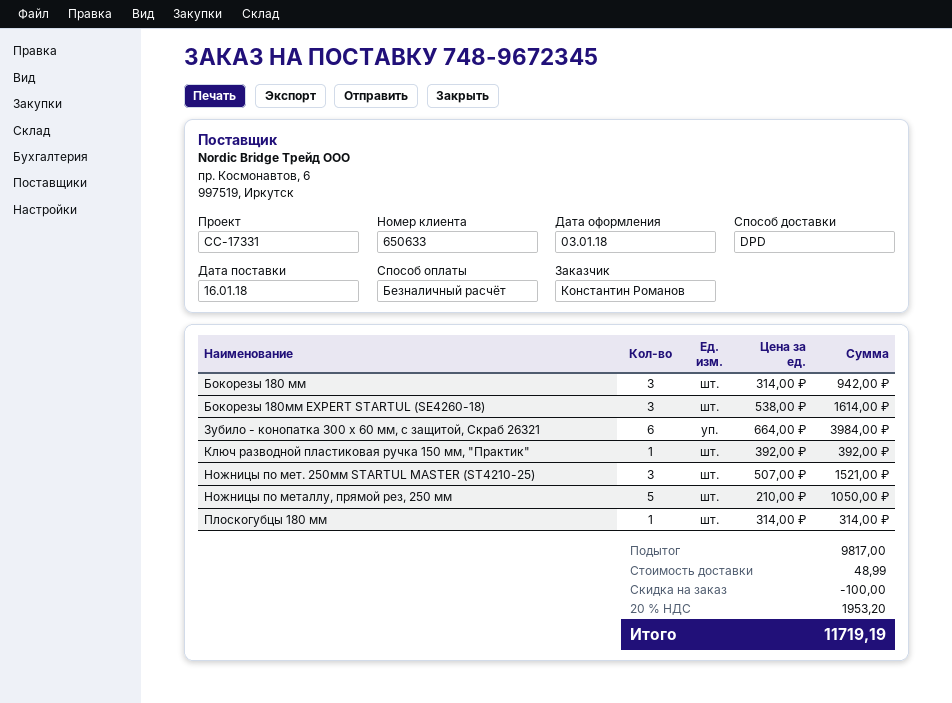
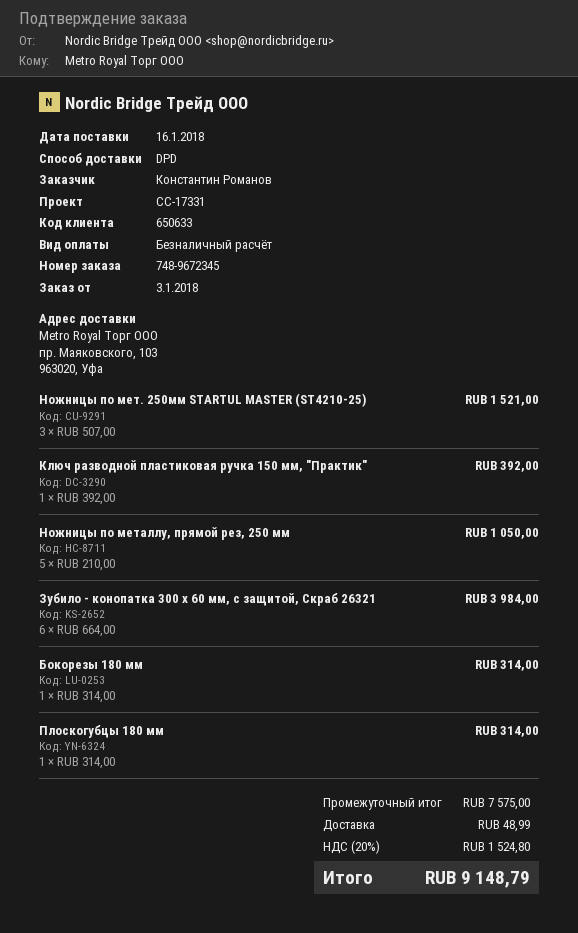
Бокорезы 180 мм: 3 x 314.00 = 942.00 -> 1 x 314.00 = 314.00
Бокорезы 180мм EXPERT STARTUL (SE4260-18): 3 x 538.00 = 1614.00 -> none
subtotal: 9817.00 -> 7575.00
discount: 100.00 -> none
tax: 20% = 1953.20 -> 20% = 1524.80
total: 11719.19 -> 9148.79

